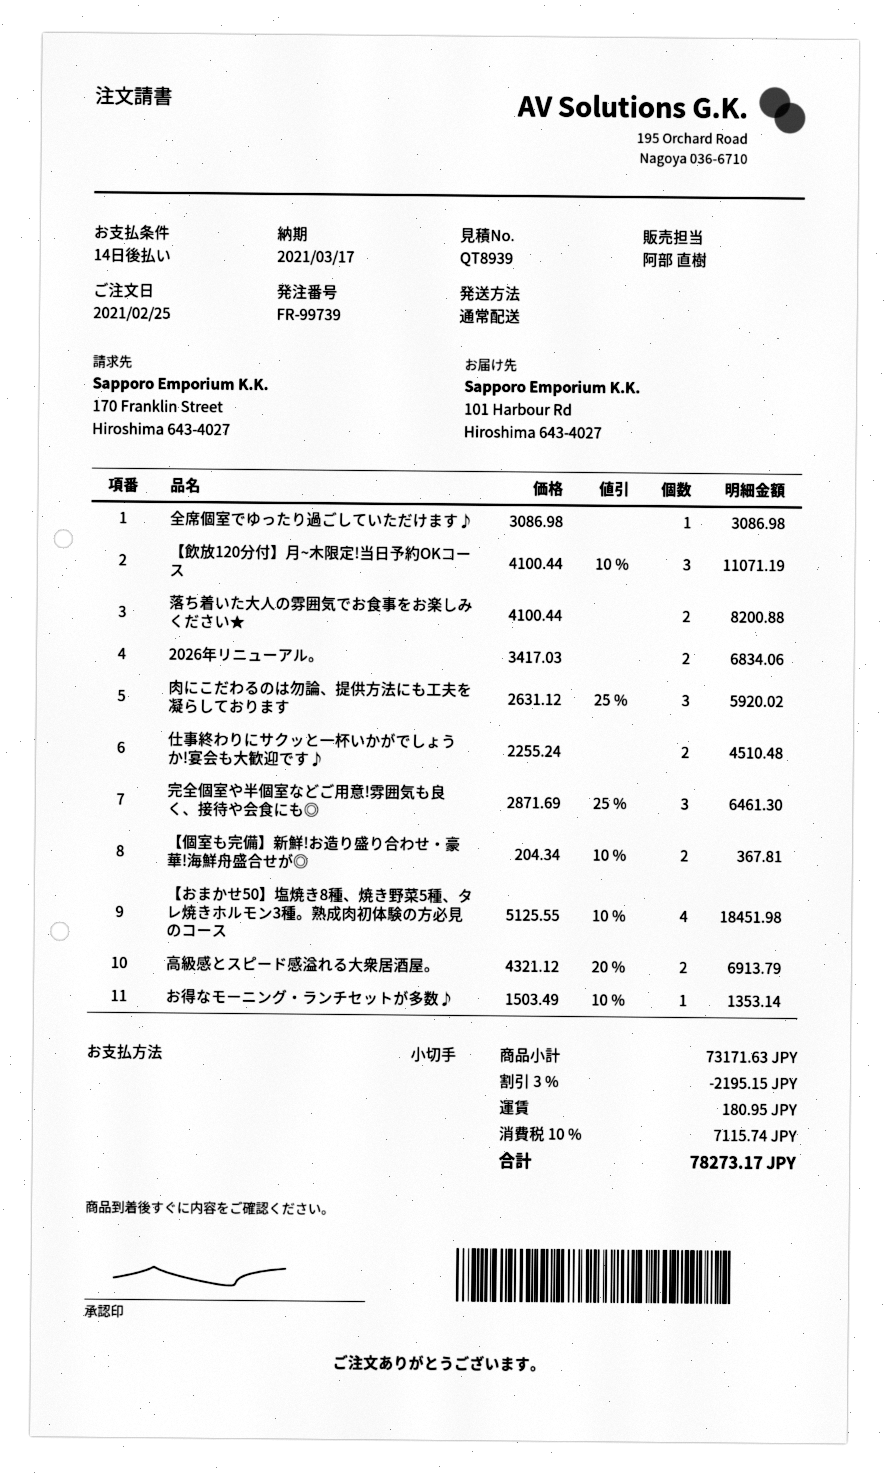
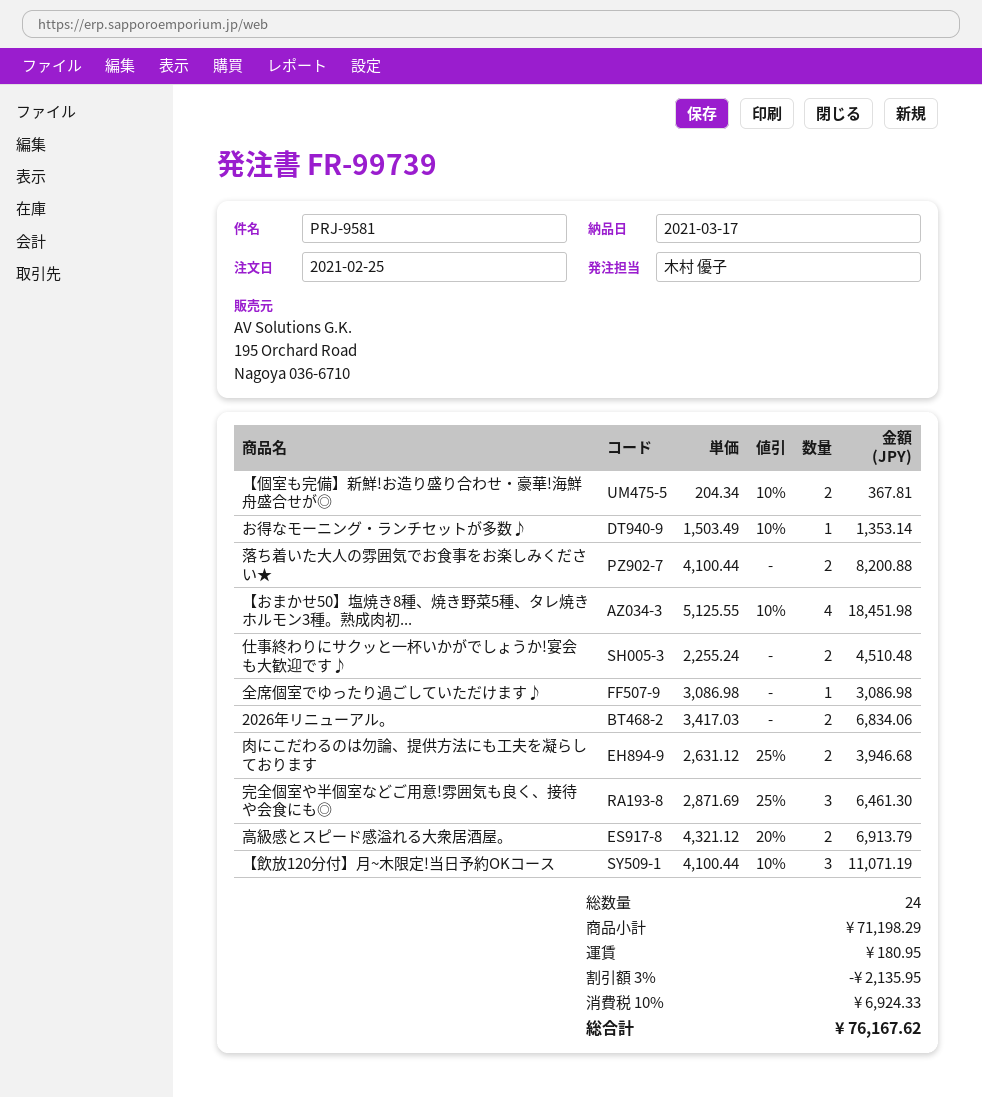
肉にこだわるのは勿論、提供方法にも工夫を凝らしております: 3 x 2631.12 - 25% = 5920.02 -> 2 x 2631.12 - 25% = 3946.68
subtotal: 73171.63 -> 71198.29
discount: 3% = 2195.15 -> 3% = 2135.95
tax: 10% = 7115.74 -> 10% = 6924.33
total: 78273.17 -> 76167.62

